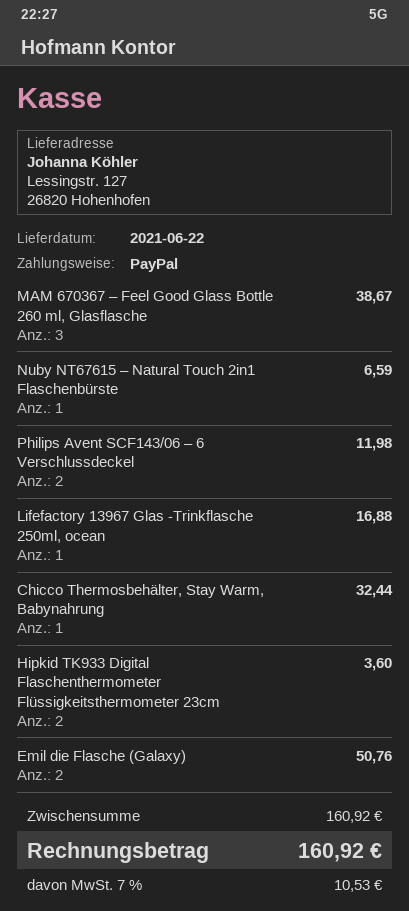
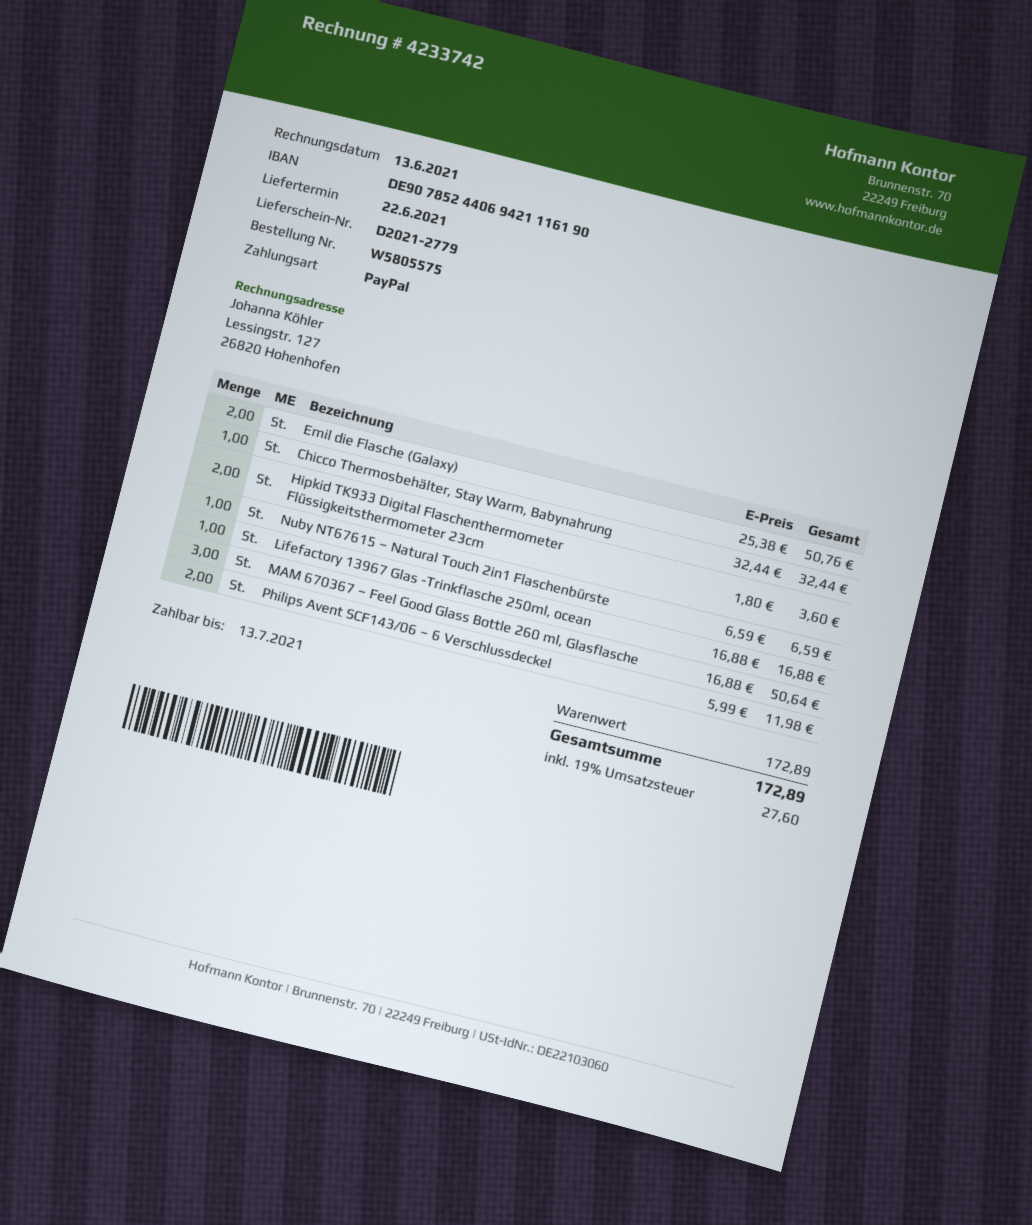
MAM 670367 – Feel Good Glass Bottle 260 ml, Glasflasche: 3 for 38.67 -> 3 for 50.64
subtotal: 160.92 -> 172.89
tax: 7% = 10.53 -> 19% = 27.60
total: 160.92 -> 172.89

